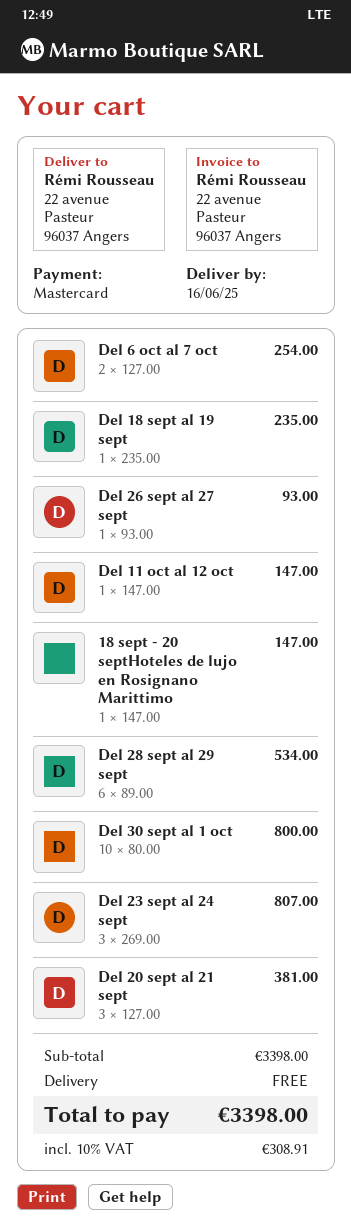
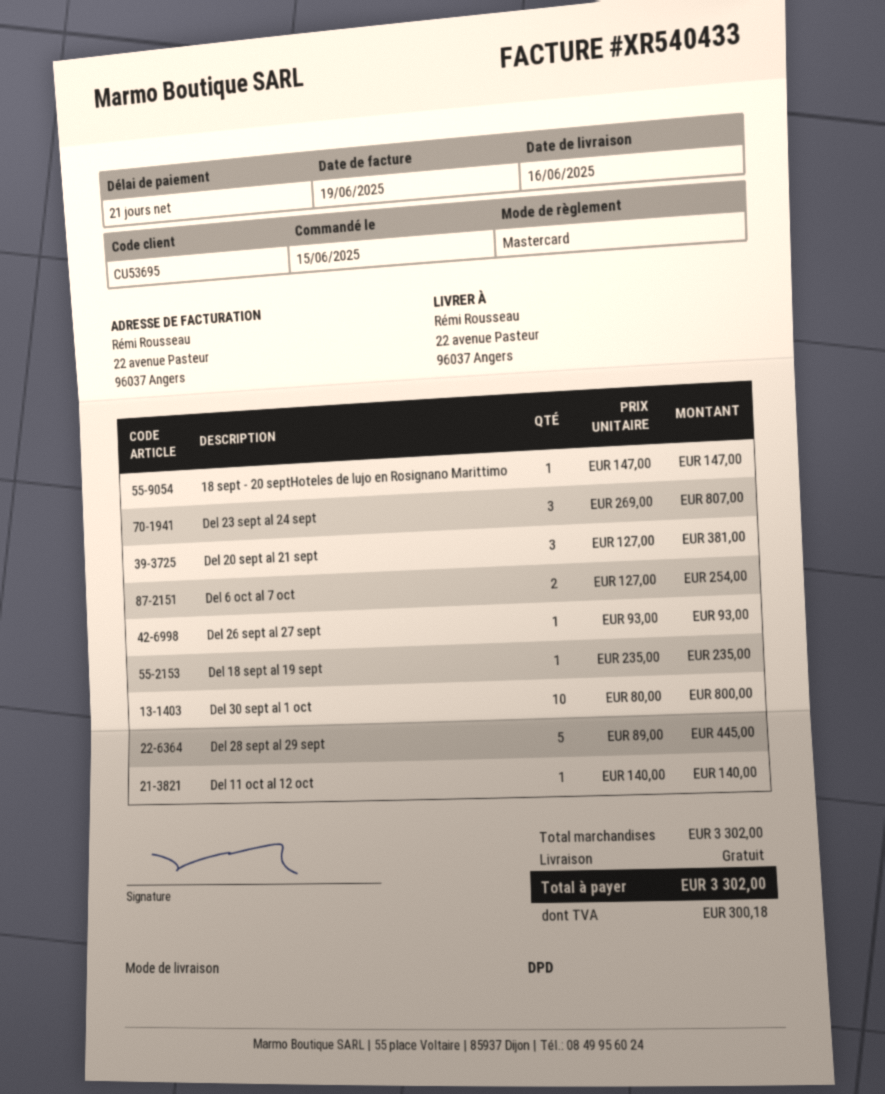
Del 11 oct al 12 oct: 1 x 147.00 = 147.00 -> 1 x 140.00 = 140.00
Del 28 sept al 29 sept: 6 x 89.00 = 534.00 -> 5 x 89.00 = 445.00
subtotal: 3398.00 -> 3302.00
tax: 308.91 -> 300.18
total: 3398.00 -> 3302.00

